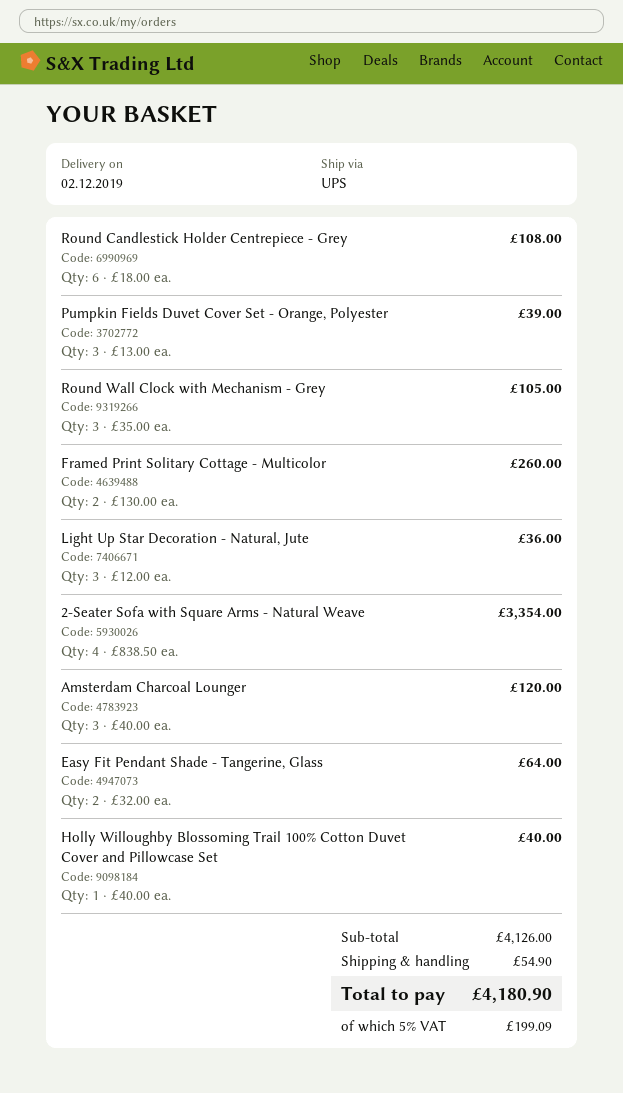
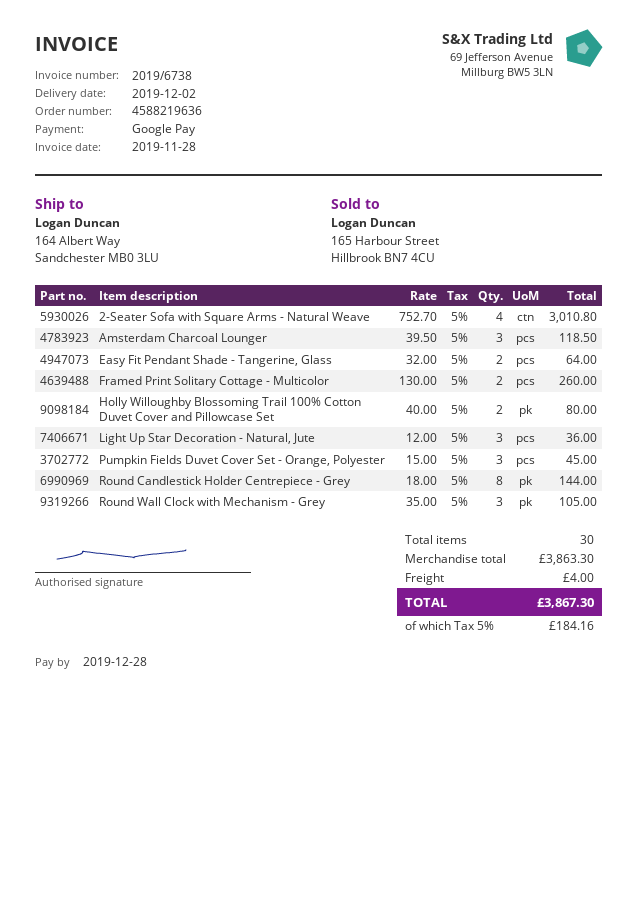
Round Candlestick Holder Centrepiece - Grey: 6 x 18.00 = 108.00 -> 8 x 18.00 = 144.00
Pumpkin Fields Duvet Cover Set - Orange, Polyester: 3 x 13.00 = 39.00 -> 3 x 15.00 = 45.00
2-Seater Sofa with Square Arms - Natural Weave: 4 x 838.50 = 3354.00 -> 4 x 752.70 = 3010.80
Amsterdam Charcoal Lounger: 3 x 40.00 = 120.00 -> 3 x 39.50 = 118.50
Holly Willoughby Blossoming Trail 100% Cotton Duvet Cover and Pillowcase Set: 1 x 40.00 = 40.00 -> 2 x 40.00 = 80.00
subtotal: 4126.00 -> 3863.30
shipping: 54.90 -> 4.00
tax: 5% = 199.09 -> 5% = 184.16
total: 4180.90 -> 3867.30

